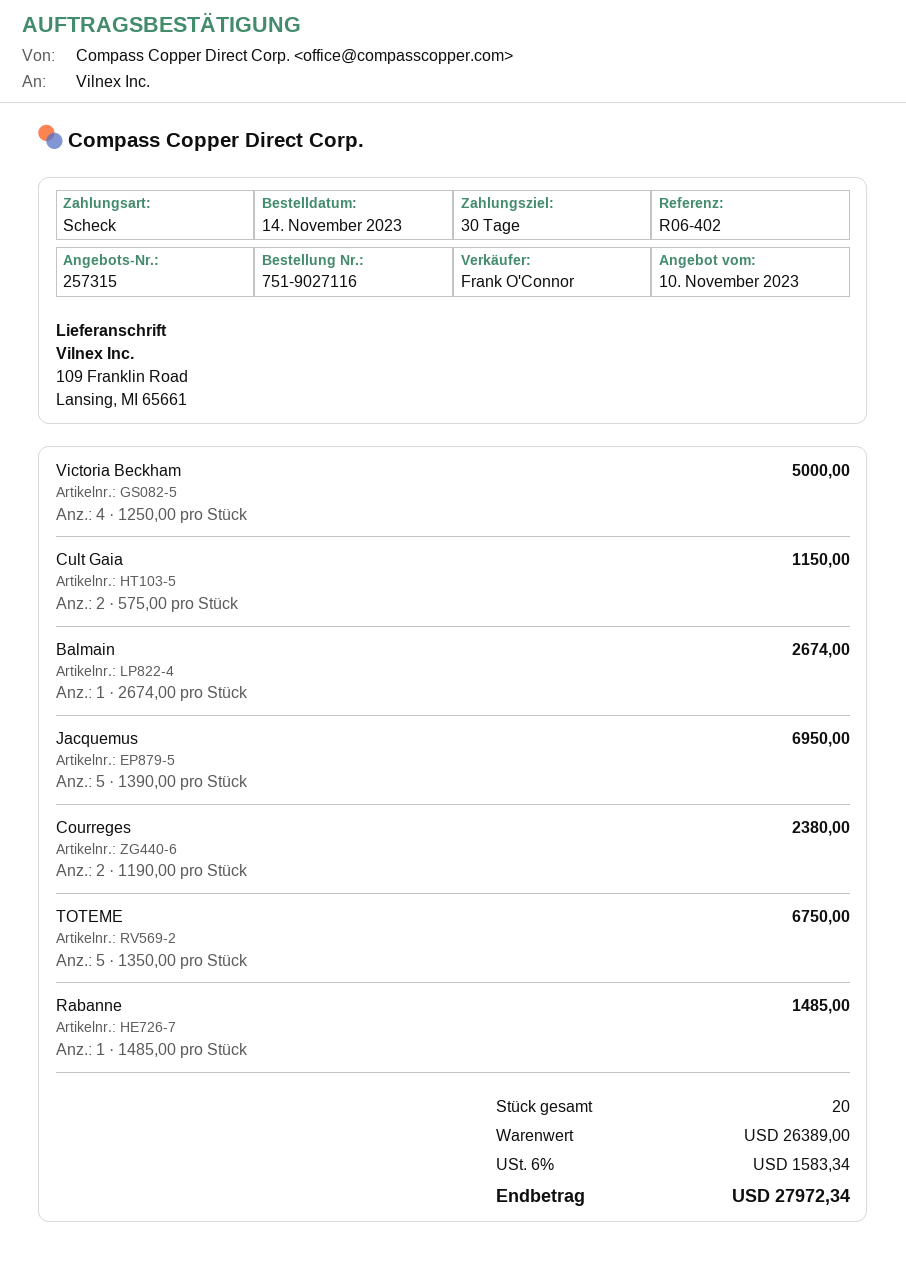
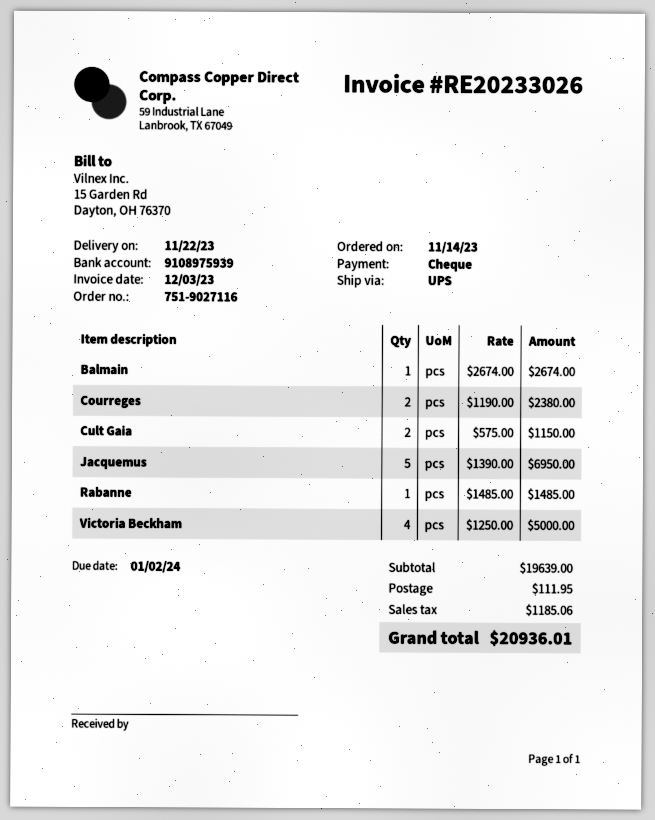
TOTEME: 5 x 1350.00 = 6750.00 -> none
subtotal: 26389.00 -> 19639.00
shipping: none -> 111.95
tax: 1583.34 -> 1185.06
total: 27972.34 -> 20936.01

